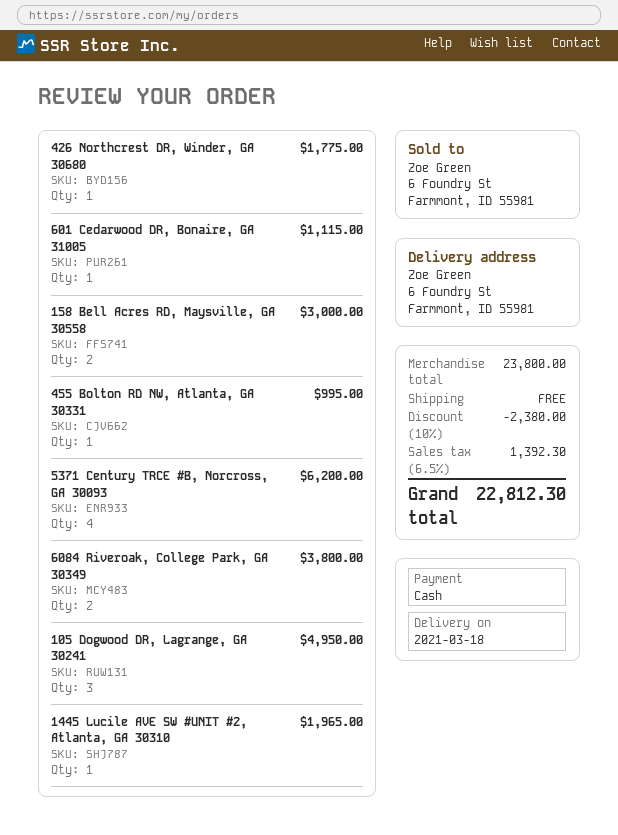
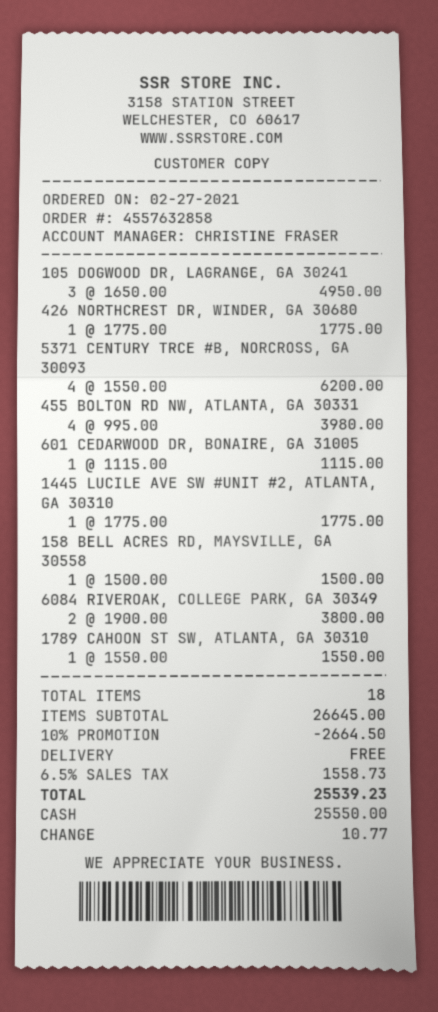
158 Bell Acres RD, Maysville, GA 30558: 2 for 3000.00 -> 1 for 1500.00
455 Bolton RD NW, Atlanta, GA 30331: 1 for 995.00 -> 4 for 3980.00
1445 Lucile AVE SW #UNIT #2, Atlanta, GA 30310: 1 for 1965.00 -> 1 for 1775.00
1789 CAHOON ST SW, ATLANTA, GA 30310: none -> 1 for 1550.00
subtotal: 23800.00 -> 26645.00
discount: 10% = 2380.00 -> 10% = 2664.50
tax: 6.5% = 1392.30 -> 6.5% = 1558.73
total: 22812.30 -> 25539.23

